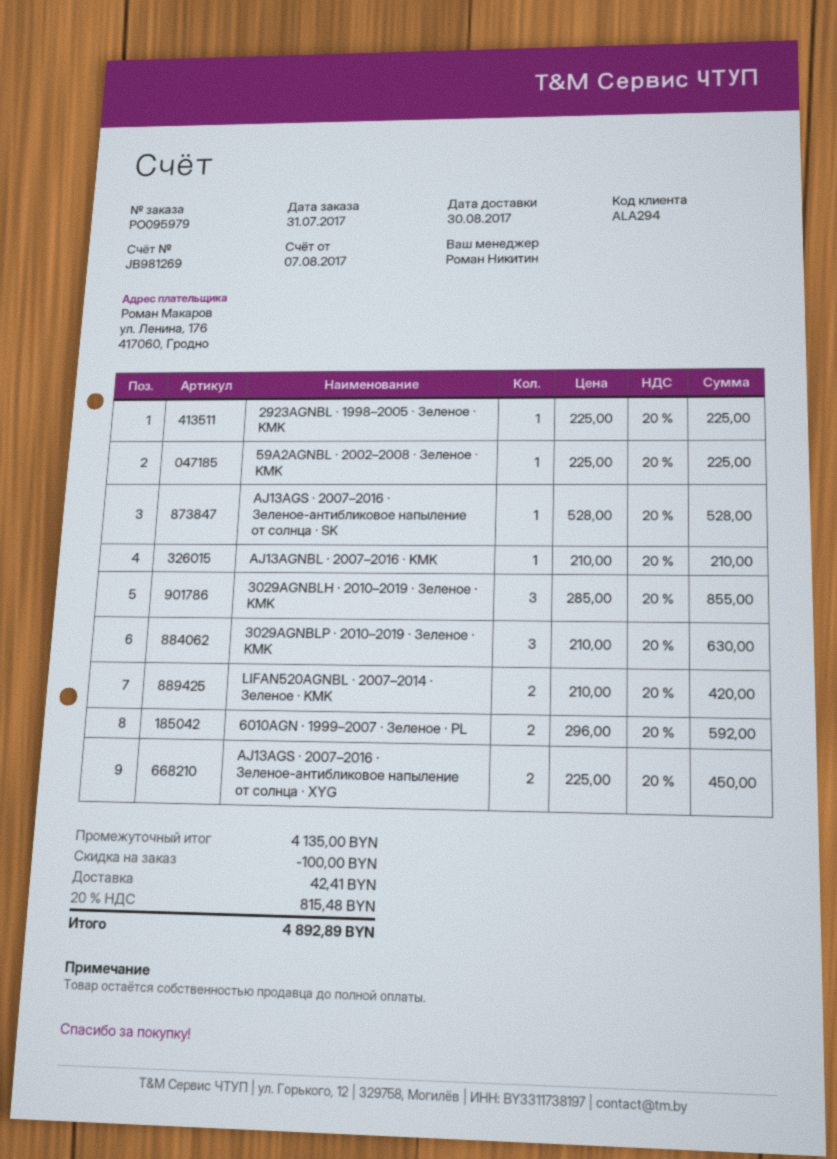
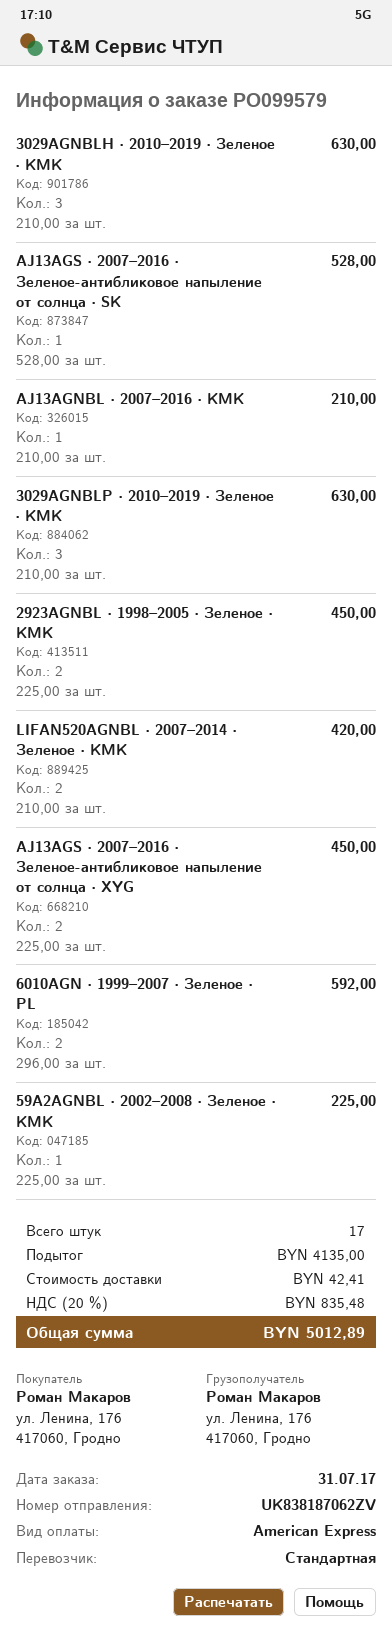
order number: PO095979 -> PO099579
2923AGNBL · 1998–2005 · Зеленое · KMK: 1 x 225.00 = 225.00 -> 2 x 225.00 = 450.00
3029AGNBLH · 2010–2019 · Зеленое · KMK: 3 x 285.00 = 855.00 -> 3 x 210.00 = 630.00
discount: 100.00 -> none
tax: 20% = 815.48 -> 20% = 835.48
total: 4892.89 -> 5012.89

